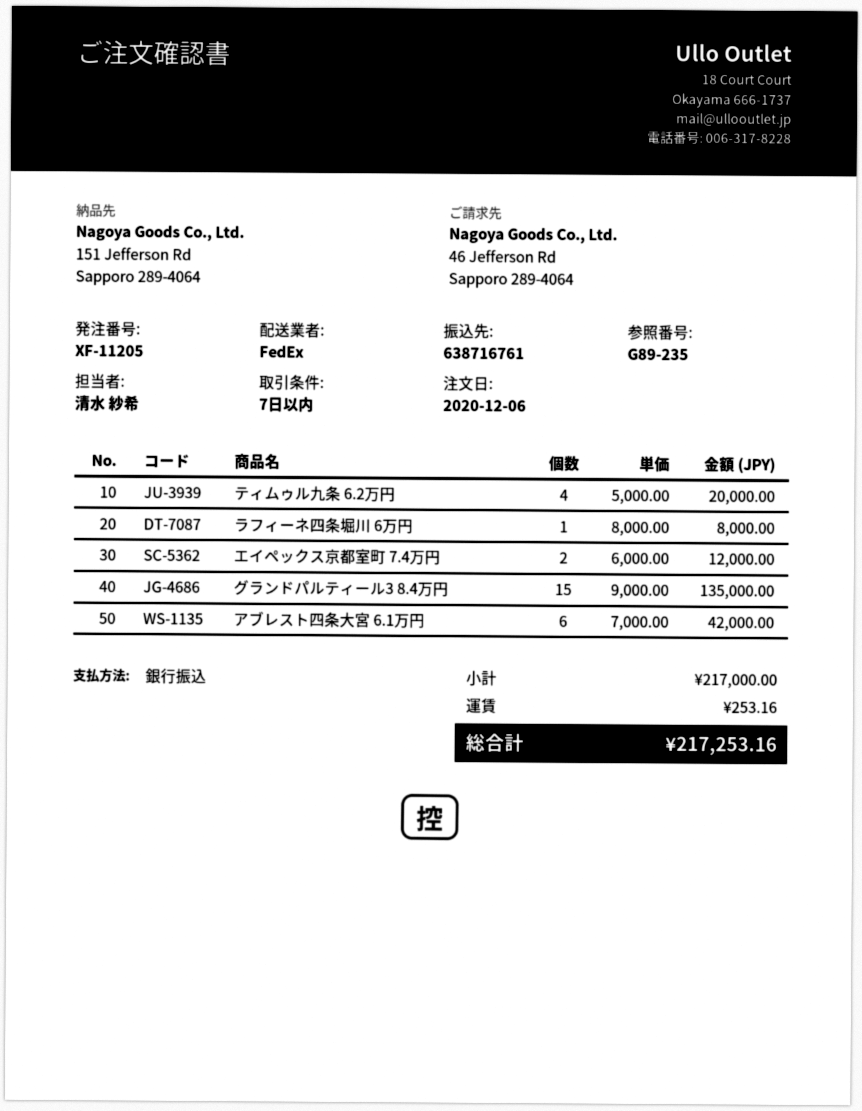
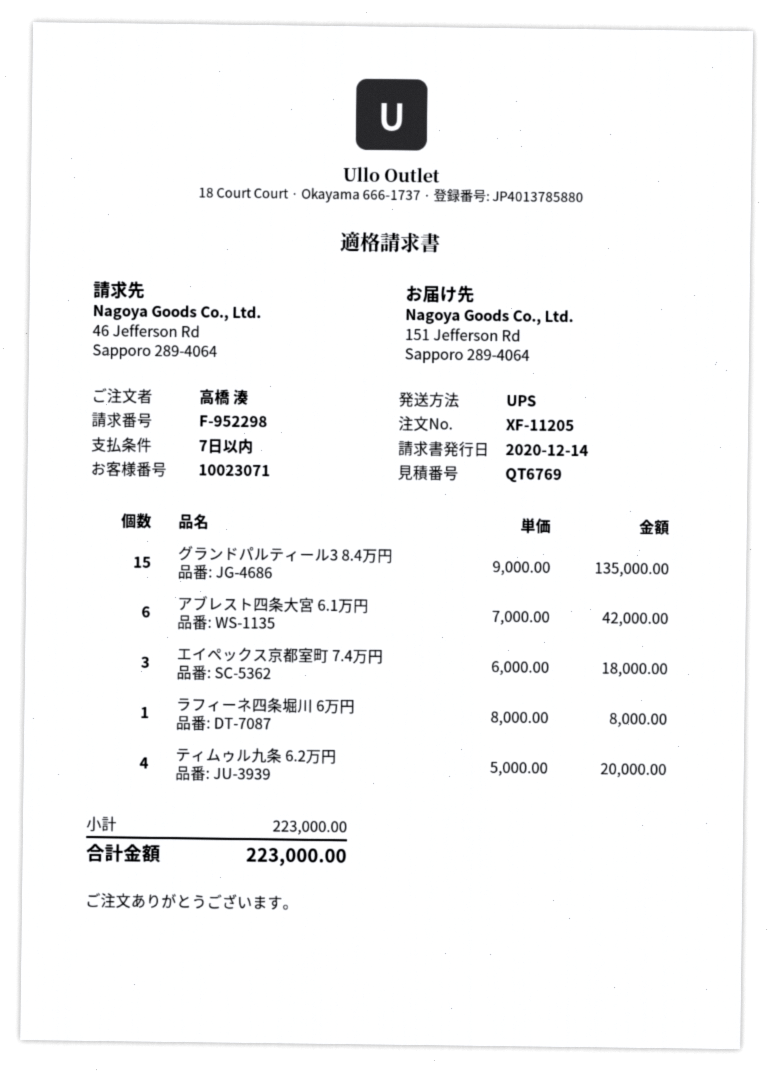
shipping method: FedEx -> UPS
エイペックス京都室町 7.4万円: 2 x 6000.00 = 12000.00 -> 3 x 6000.00 = 18000.00
subtotal: 217000.00 -> 223000.00
shipping: 253.16 -> none
total: 217253.16 -> 223000.00

